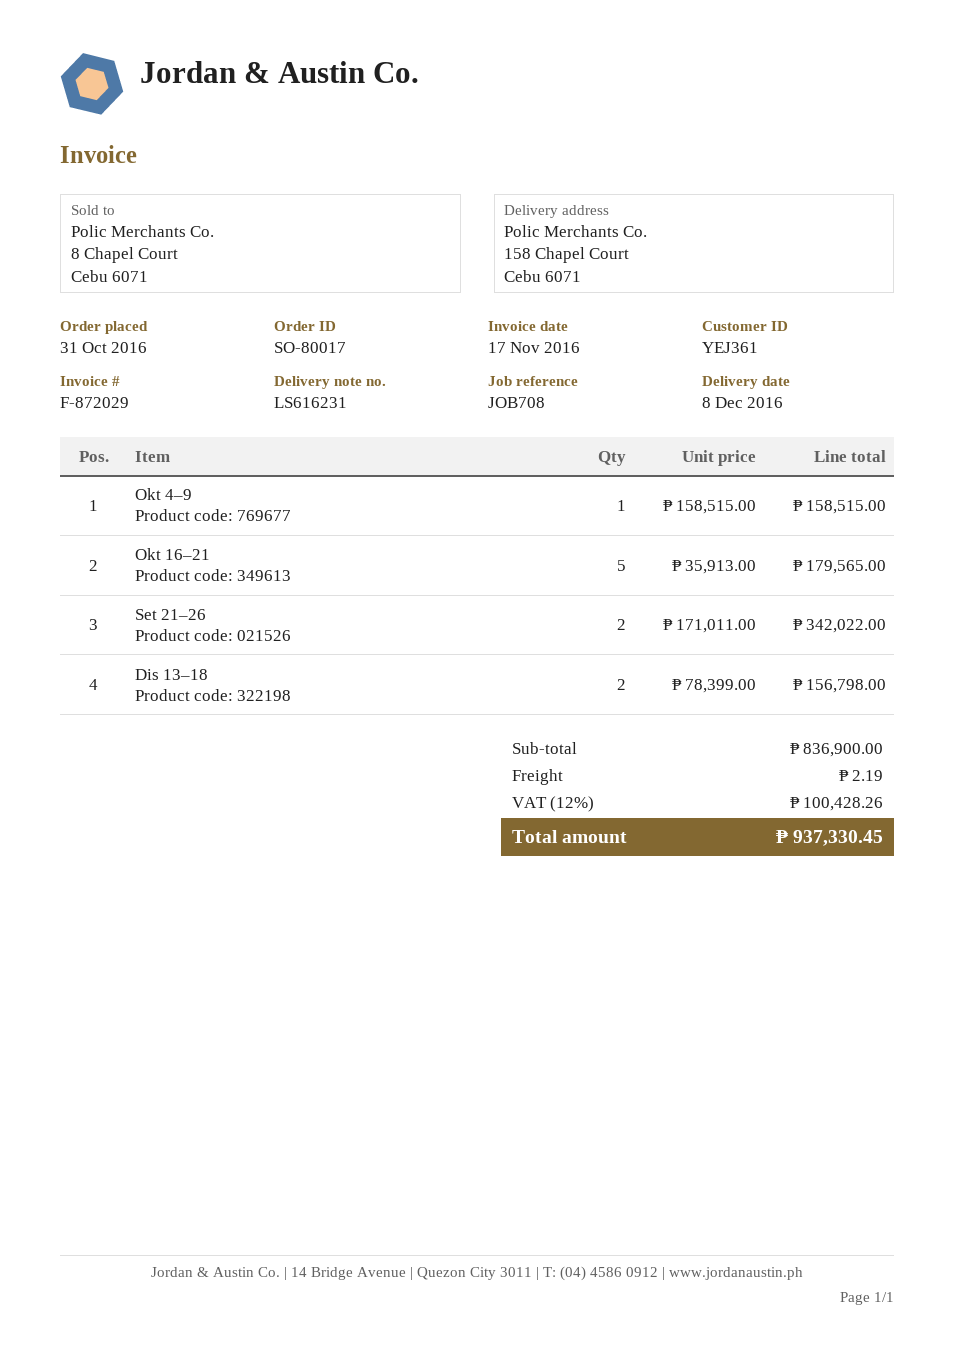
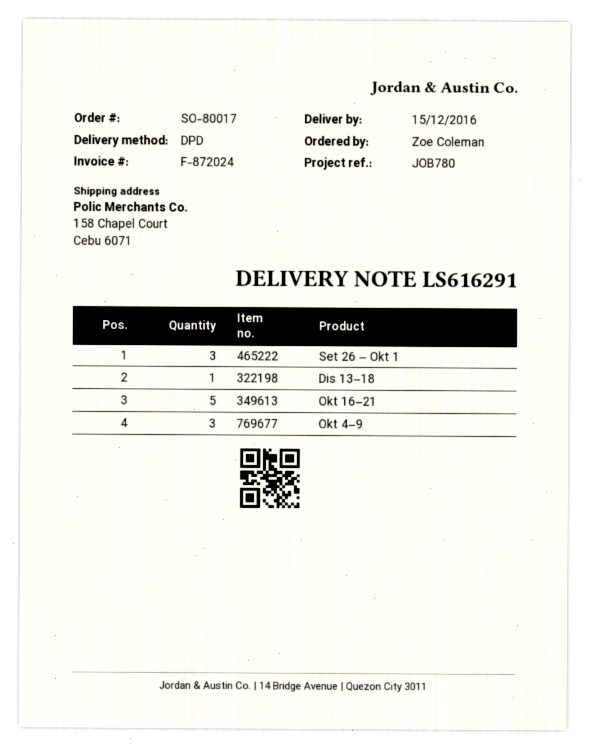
delivery note number: LS616231 -> LS616291
delivery date: 2016-12-08 -> 2016-12-15
invoice number: F-872029 -> F-872024
reference: JOB708 -> JOB780
Okt 4–9: 1 -> 3
Set 21–26: 2 -> none
Dis 13–18: 2 -> 1
Set 26 – Okt 1: none -> 3

